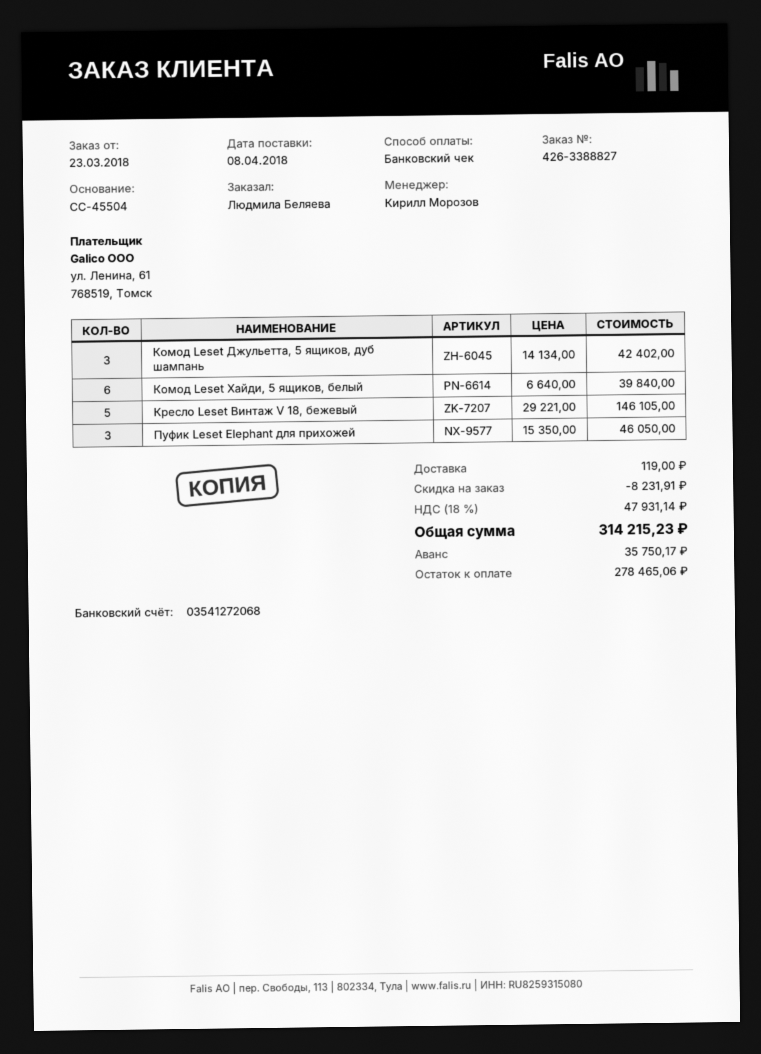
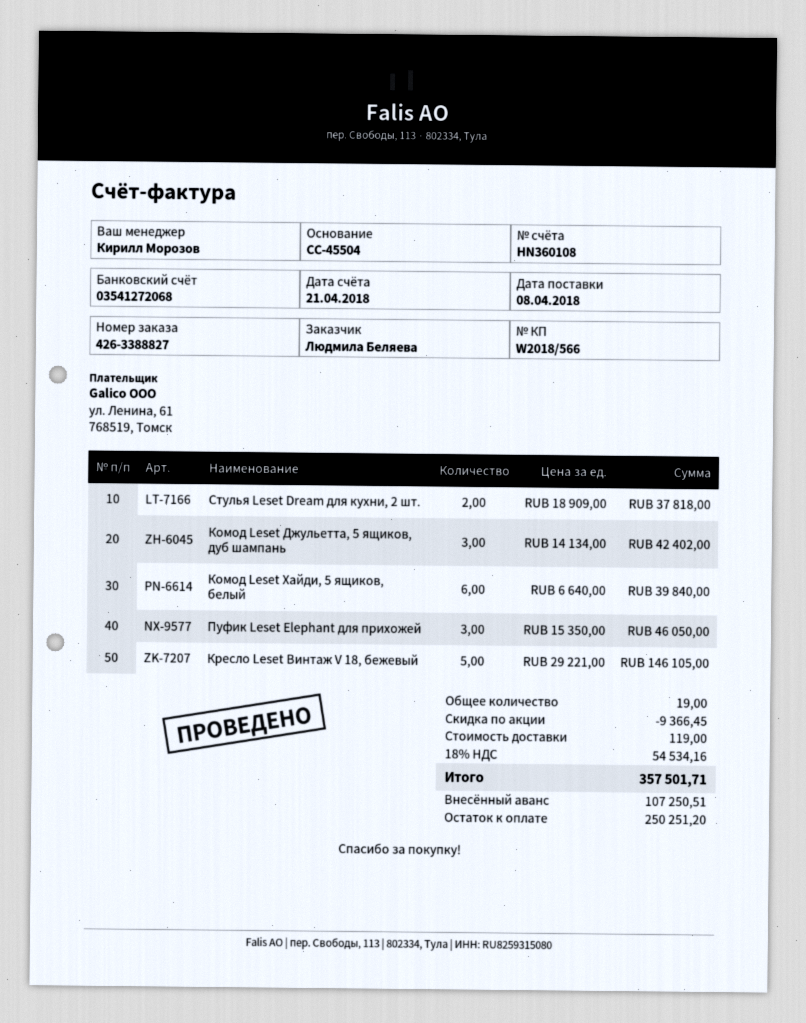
Стулья Leset Dream для кухни, 2 шт.: none -> 2 x 18909.00 = 37818.00
discount: 8231.91 -> 9366.45
tax: 18% = 47931.14 -> 18% = 54534.16
total: 314215.23 -> 357501.71
deposit: 35750.17 -> 107250.51
balance: 278465.06 -> 250251.20

